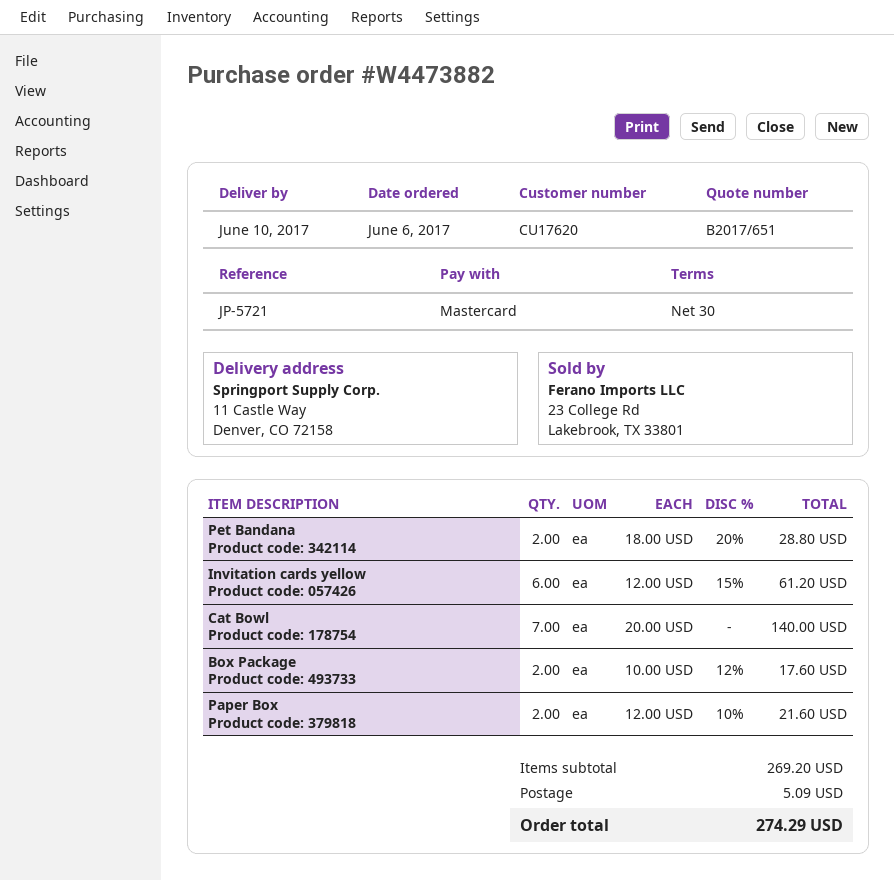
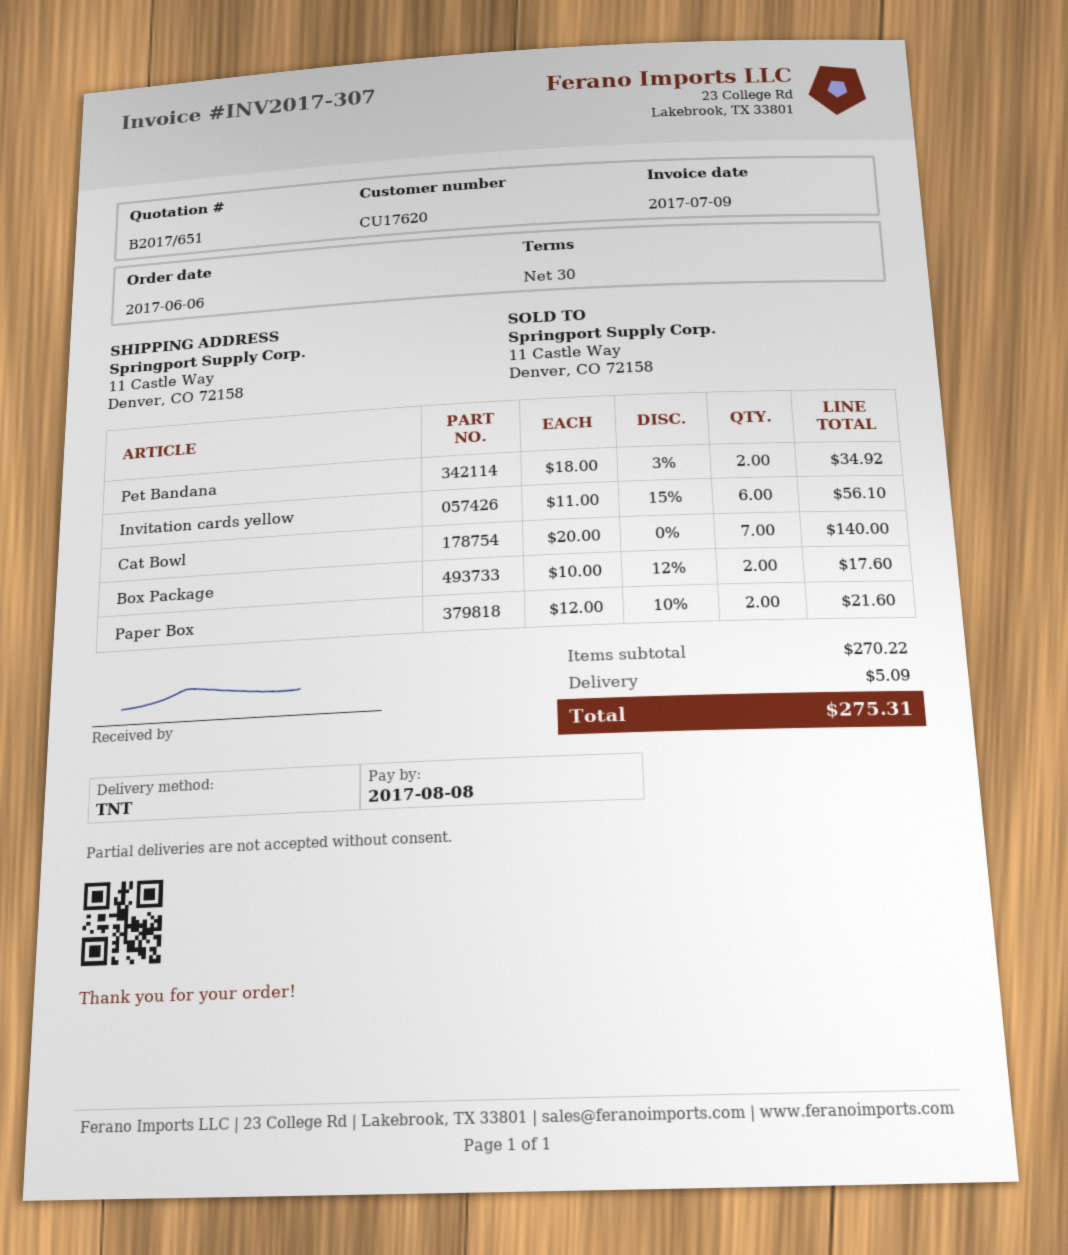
Pet Bandana: 2 x 18.00 - 20% = 28.80 -> 2 x 18.00 - 3% = 34.92
Invitation cards yellow: 6 x 12.00 - 15% = 61.20 -> 6 x 11.00 - 15% = 56.10
subtotal: 269.20 -> 270.22
total: 274.29 -> 275.31

